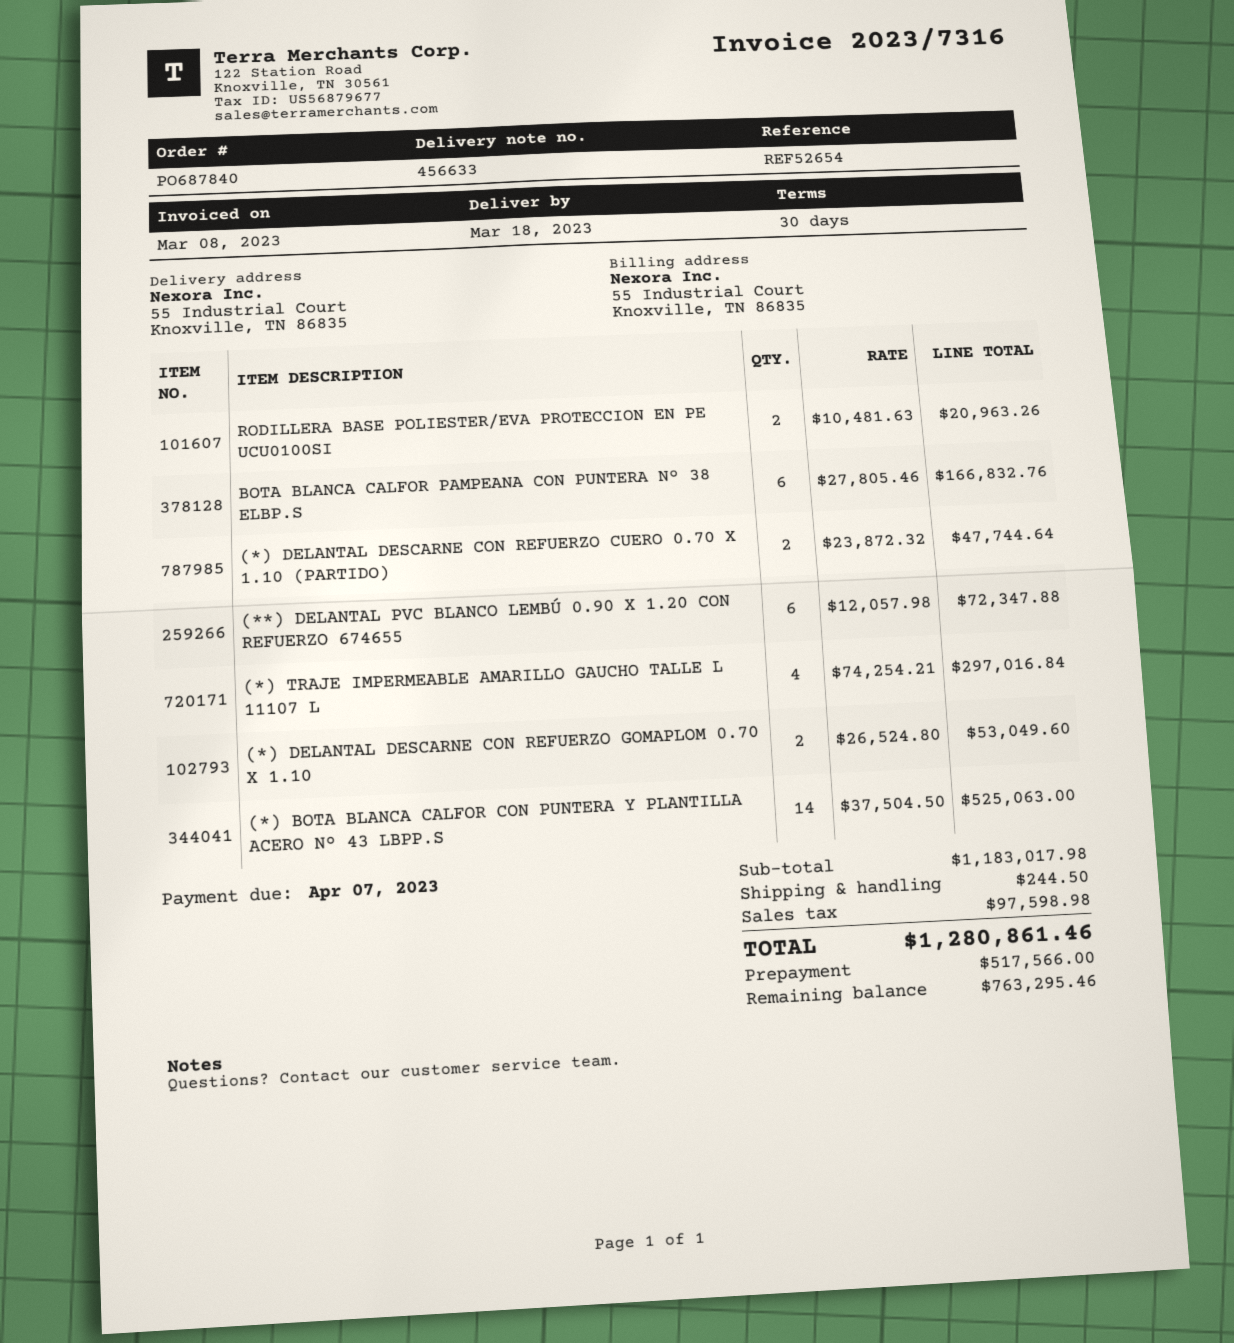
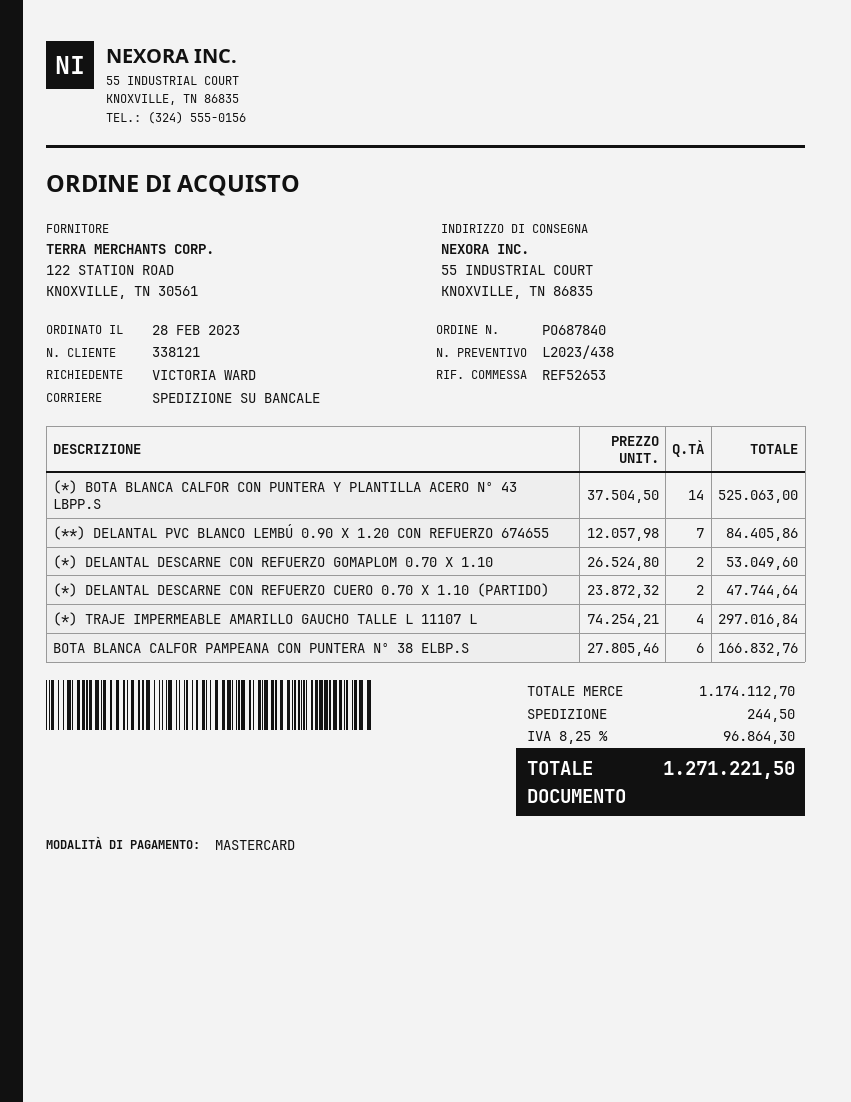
reference: REF52654 -> REF52653
RODILLERA BASE POLIESTER/EVA PROTECCION EN PE UCU0100SI: 2 x 10481.63 = 20963.26 -> none
(**) DELANTAL PVC BLANCO LEMBÚ 0.90 X 1.20 CON REFUERZO 674655: 6 x 12057.98 = 72347.88 -> 7 x 12057.98 = 84405.86
subtotal: 1183017.98 -> 1174112.70
tax: 97598.98 -> 96864.30
total: 1280861.46 -> 1271221.50

